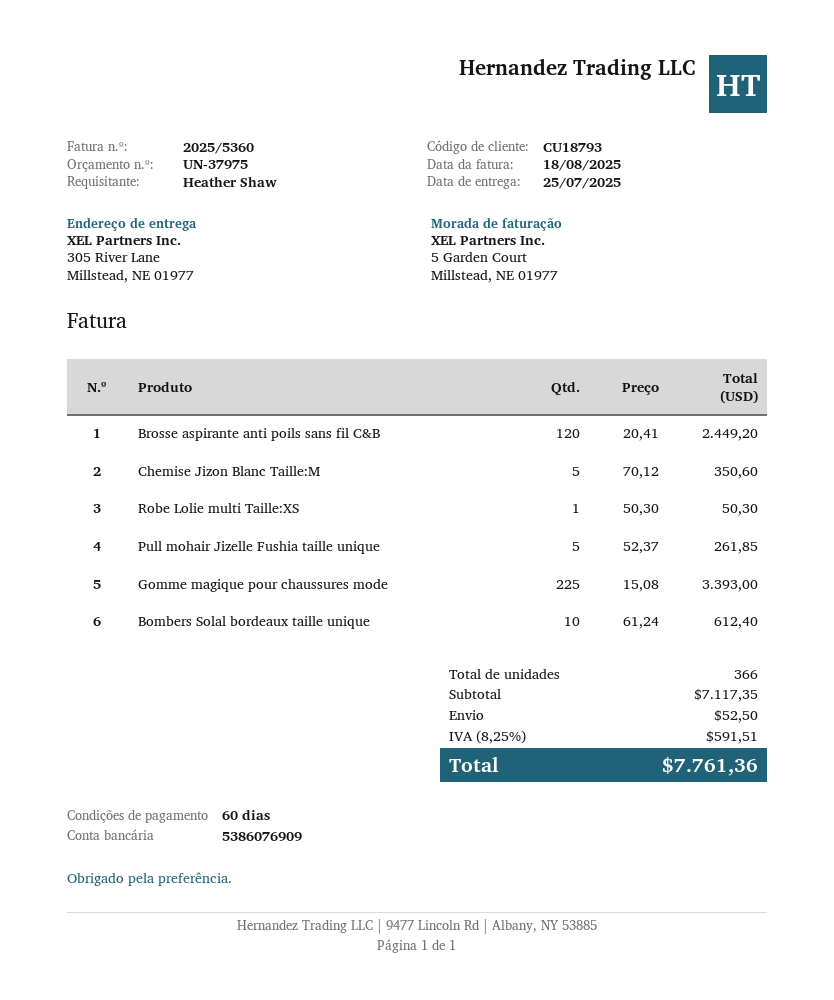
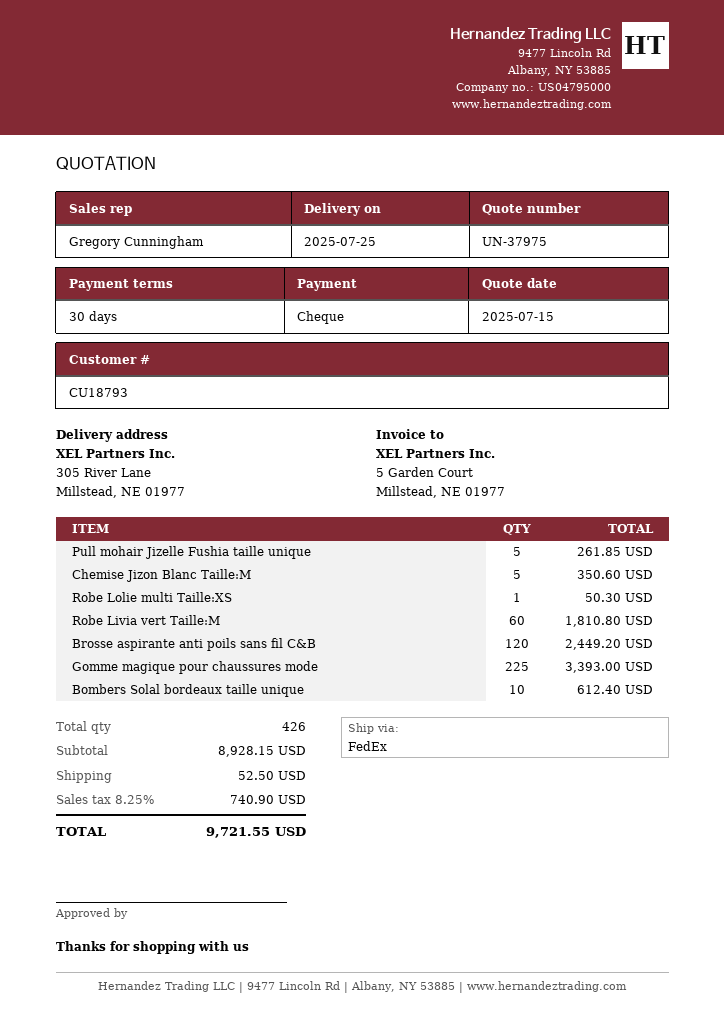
payment terms: 60 days -> 30 days
Robe Livia vert Taille:M: none -> 60 for 1810.80
total quantity: 366 -> 426
subtotal: 7117.35 -> 8928.15
tax: 8.25% = 591.51 -> 8.25% = 740.90
total: 7761.36 -> 9721.55

